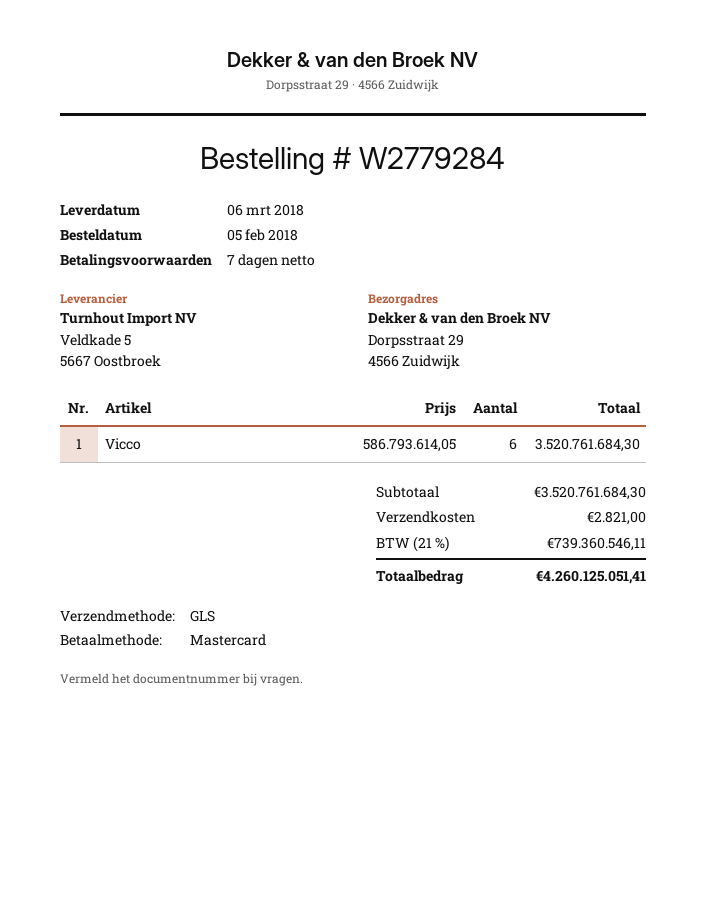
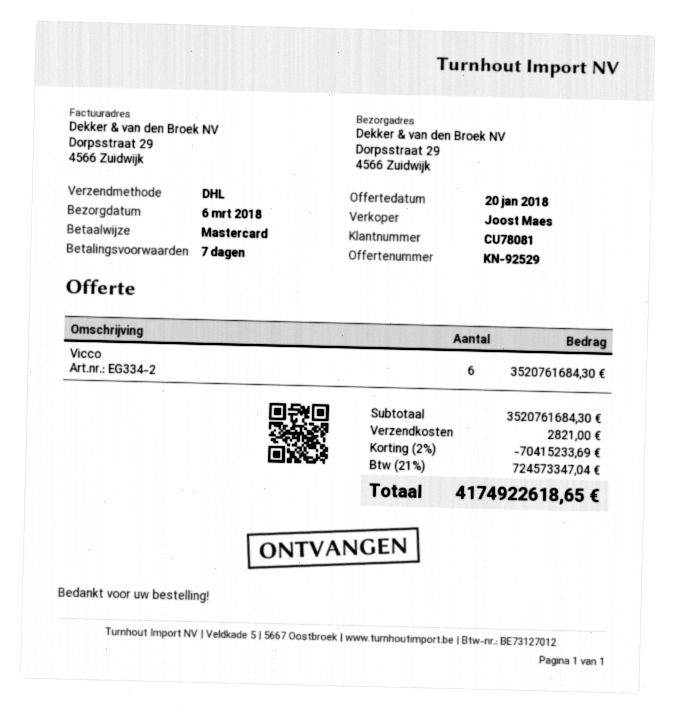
shipping method: GLS -> DHL
discount: none -> 2% = 70415233.69
tax: 21% = 739360546.11 -> 21% = 724573347.04
total: 4260125051.41 -> 4174922618.65

